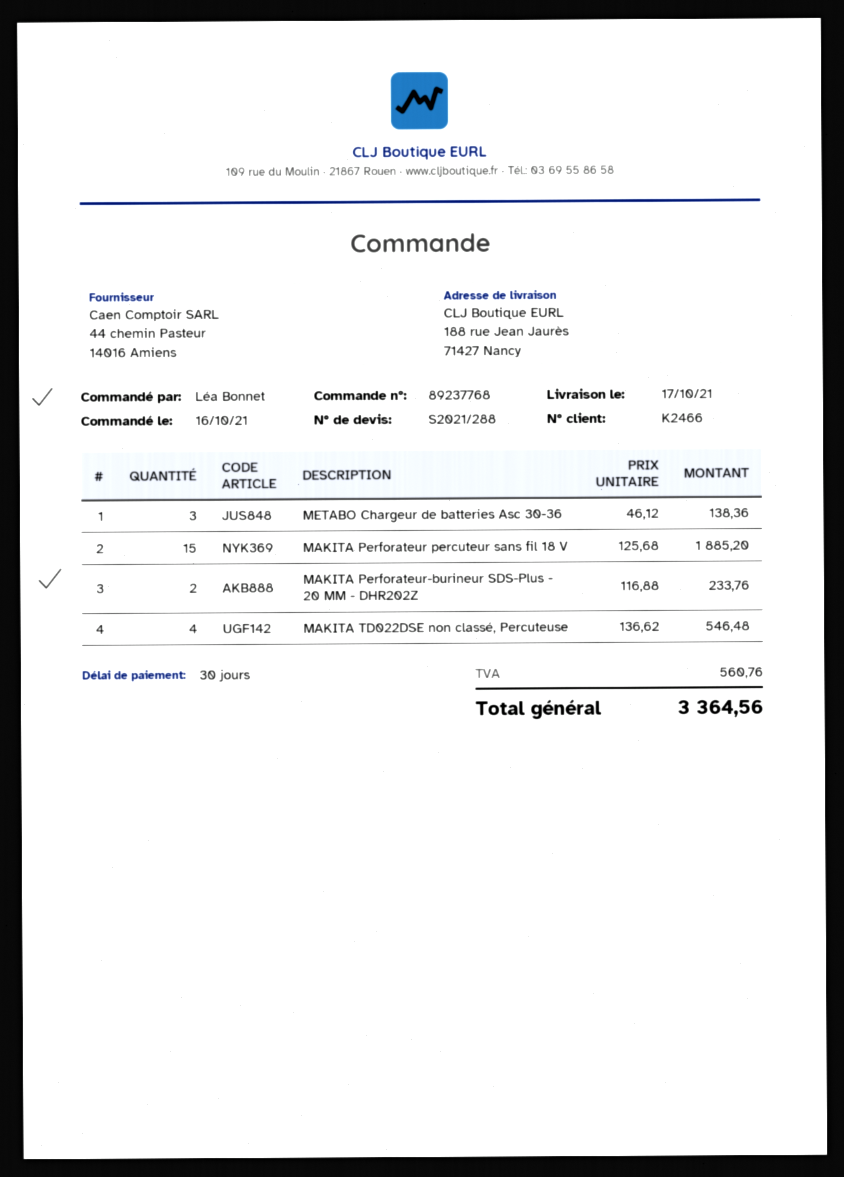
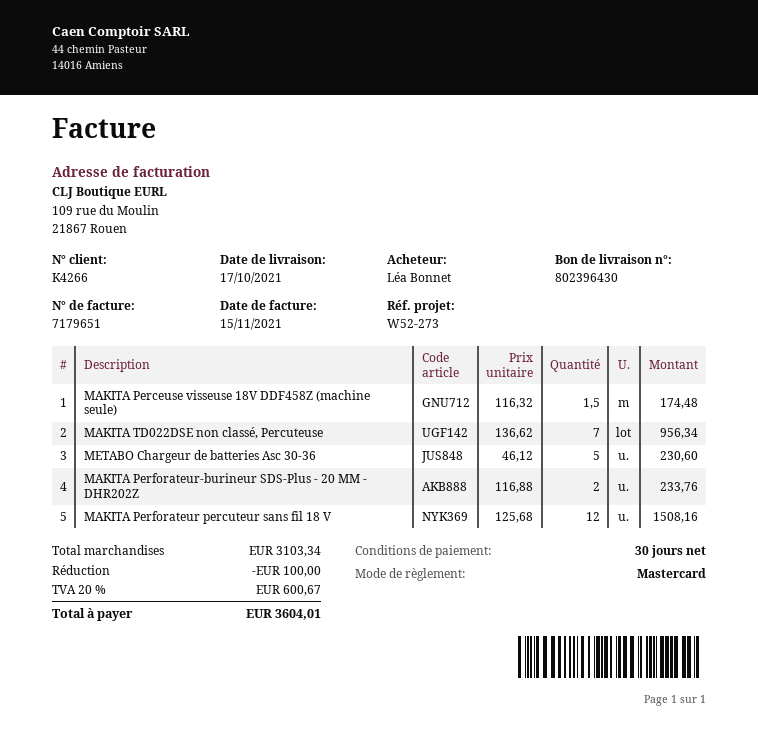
customer number: K2466 -> K4266
METABO Chargeur de batteries Asc 30-36: 3 x 46.12 = 138.36 -> 5 x 46.12 = 230.60
MAKITA Perforateur percuteur sans fil 18 V: 15 x 125.68 = 1885.20 -> 12 x 125.68 = 1508.16
MAKITA TD022DSE non classé, Percuteuse: 4 x 136.62 = 546.48 -> 7 x 136.62 = 956.34
MAKITA Perceuse visseuse 18V DDF458Z (machine seule): none -> 1.5 x 116.32 = 174.48
discount: none -> 100.00
tax: 560.76 -> 600.67
total: 3364.56 -> 3604.01

